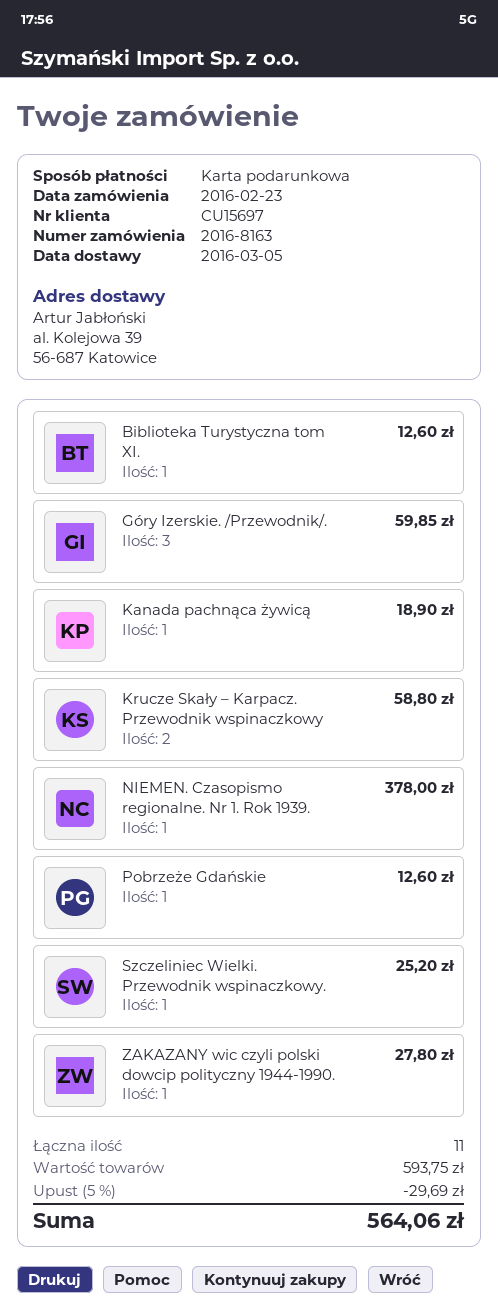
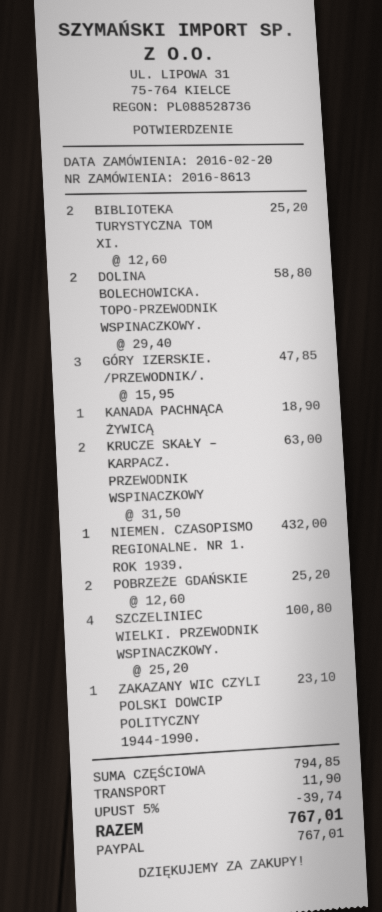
order number: 2016-8163 -> 2016-8613
order date: 2016-02-23 -> 2016-02-20
payment method: gift card -> PayPal
Biblioteka Turystyczna tom XI.: 1 for 12.60 -> 2 for 25.20
Góry Izerskie. /Przewodnik/.: 3 for 59.85 -> 3 for 47.85
Krucze Skały – Karpacz. Przewodnik wspinaczkowy: 2 for 58.80 -> 2 for 63.00
NIEMEN. Czasopismo regionalne. Nr 1. Rok 1939.: 1 for 378.00 -> 1 for 432.00
Pobrzeże Gdańskie: 1 for 12.60 -> 2 for 25.20
Szczeliniec Wielki. Przewodnik wspinaczkowy.: 1 for 25.20 -> 4 for 100.80
ZAKAZANY wic czyli polski dowcip polityczny 1944-1990.: 1 for 27.80 -> 1 for 23.10
DOLINA BOLECHOWICKA. TOPO-PRZEWODNIK WSPINACZKOWY.: none -> 2 for 58.80
subtotal: 593.75 -> 794.85
discount: 5% = 29.69 -> 5% = 39.74
shipping: none -> 11.90
total: 564.06 -> 767.01

